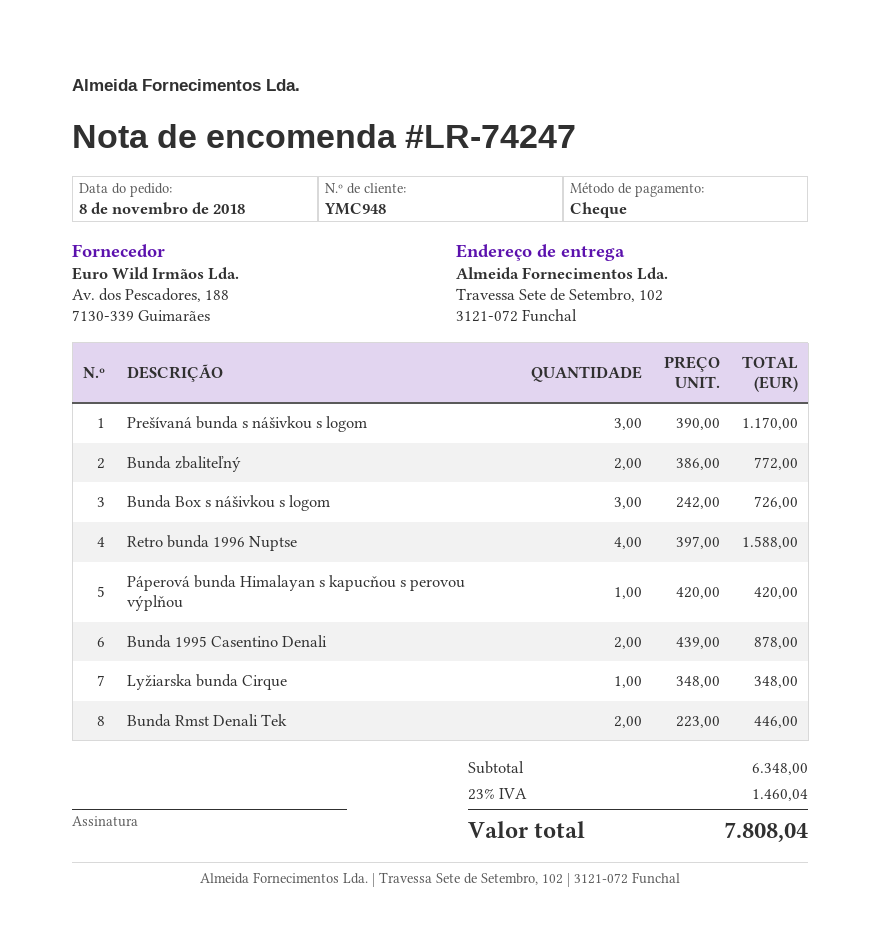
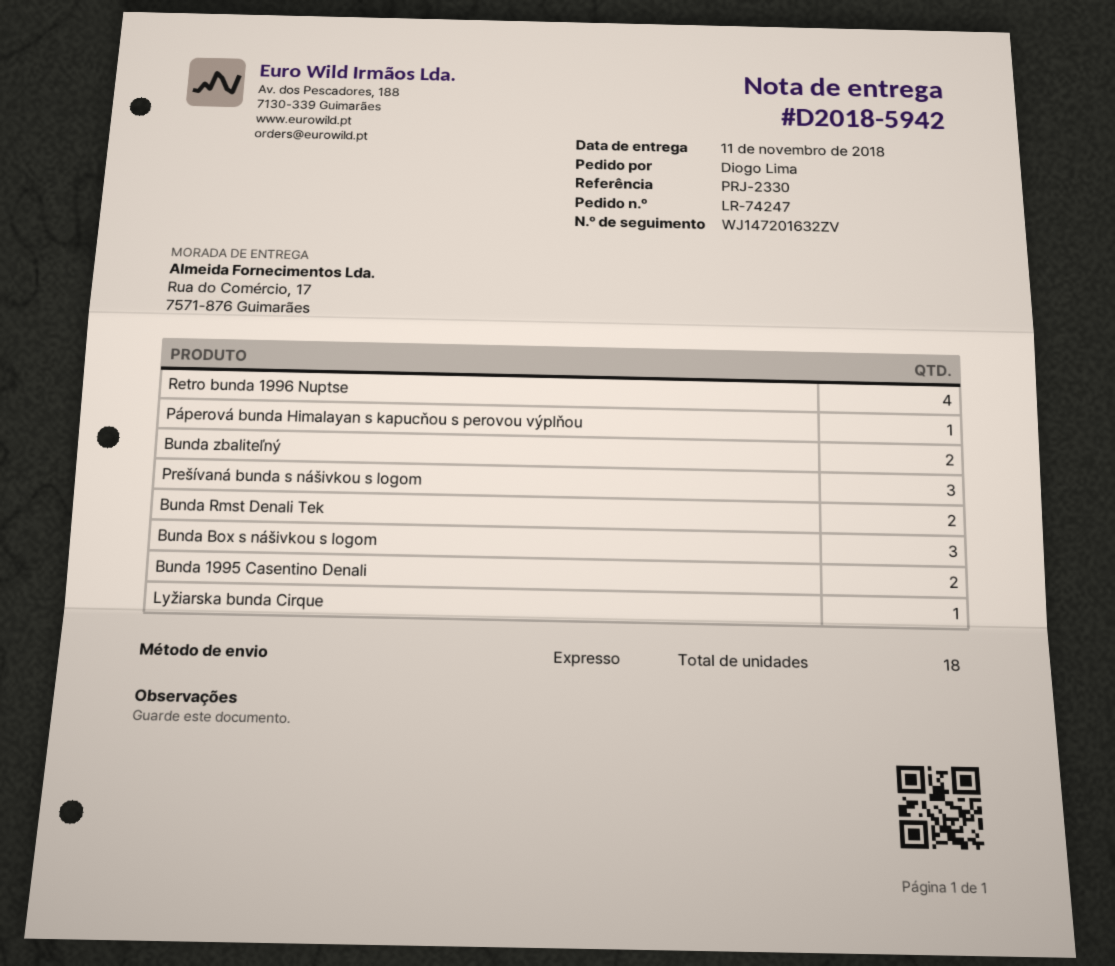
ship to: Travessa Sete de Setembro, 102, 3121-072 Funchal -> Rua do Comércio, 17, 7571-876 Guimarães

